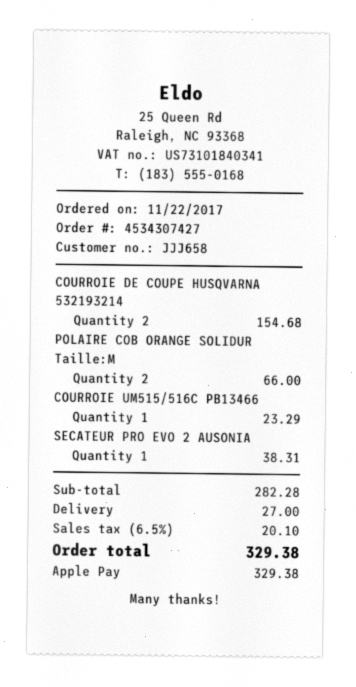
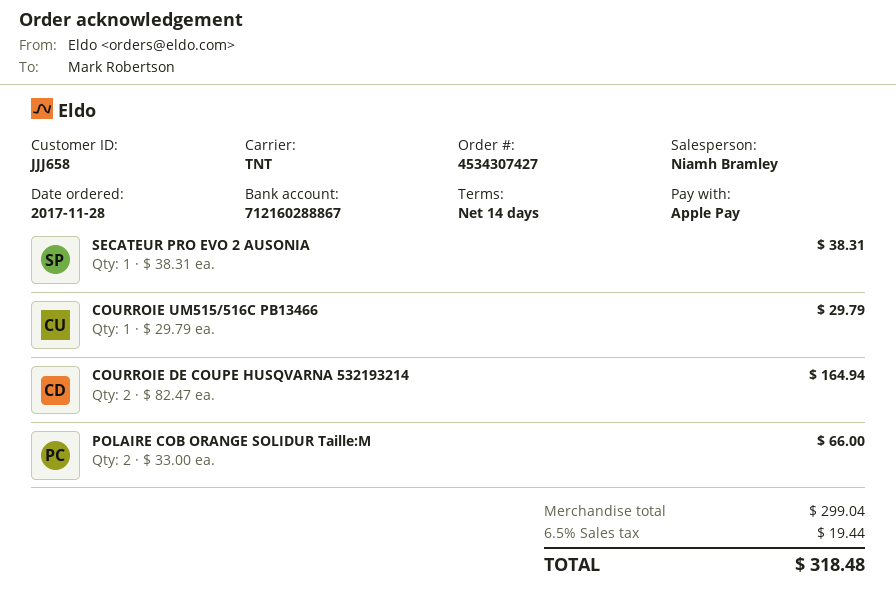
order date: 2017-11-22 -> 2017-11-28
COURROIE DE COUPE HUSQVARNA 532193214: 2 for 154.68 -> 2 for 164.94
COURROIE UM515/516C PB13466: 1 for 23.29 -> 1 for 29.79
subtotal: 282.28 -> 299.04
shipping: 27.00 -> none
tax: 6.5% = 20.10 -> 6.5% = 19.44
total: 329.38 -> 318.48

